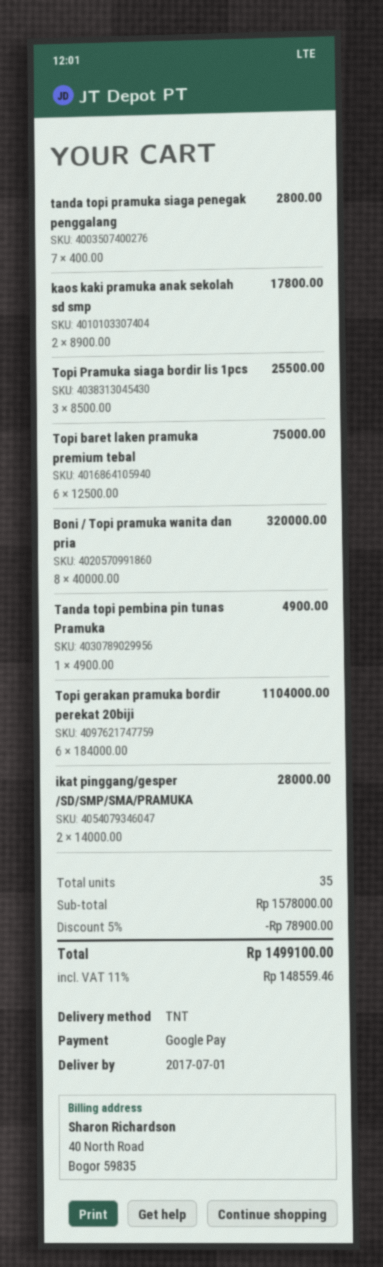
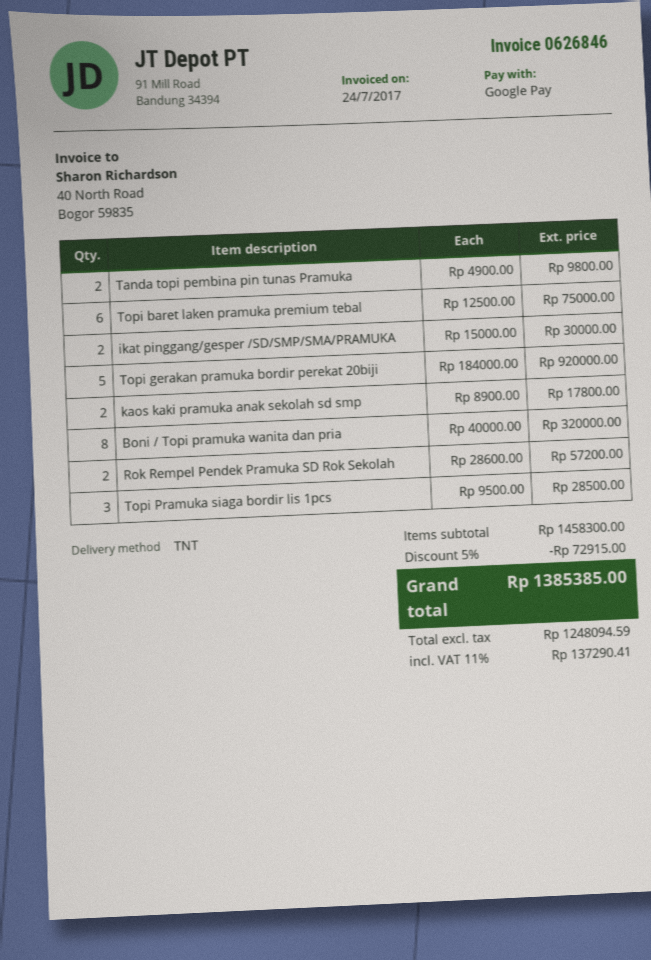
tanda topi pramuka siaga penegak penggalang: 7 x 400.00 = 2800.00 -> none
Topi Pramuka siaga bordir lis 1pcs: 3 x 8500.00 = 25500.00 -> 3 x 9500.00 = 28500.00
Tanda topi pembina pin tunas Pramuka: 1 x 4900.00 = 4900.00 -> 2 x 4900.00 = 9800.00
Topi gerakan pramuka bordir perekat 20biji: 6 x 184000.00 = 1104000.00 -> 5 x 184000.00 = 920000.00
ikat pinggang/gesper /SD/SMP/SMA/PRAMUKA: 2 x 14000.00 = 28000.00 -> 2 x 15000.00 = 30000.00
Rok Rempel Pendek Pramuka SD Rok Sekolah: none -> 2 x 28600.00 = 57200.00
subtotal: 1578000.00 -> 1458300.00
discount: 5% = 78900.00 -> 5% = 72915.00
tax: 11% = 148559.46 -> 11% = 137290.41
total: 1499100.00 -> 1385385.00

